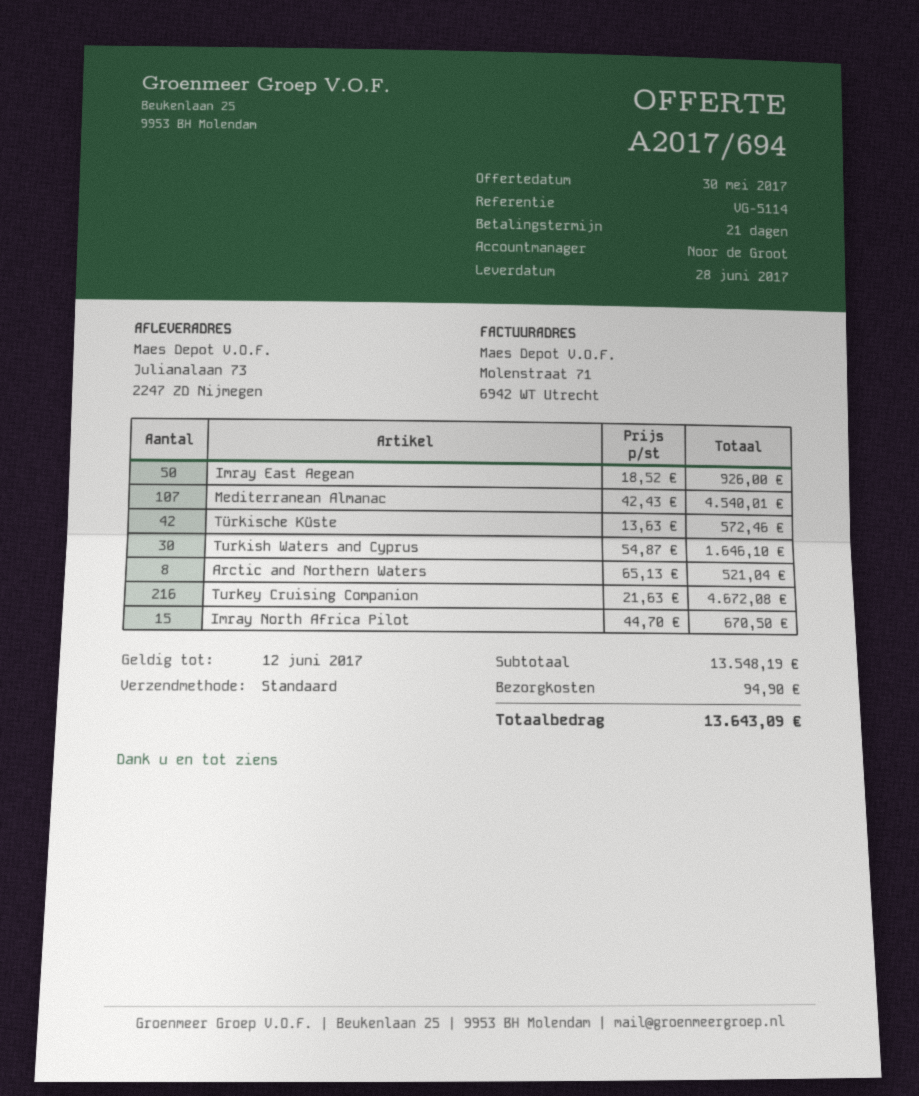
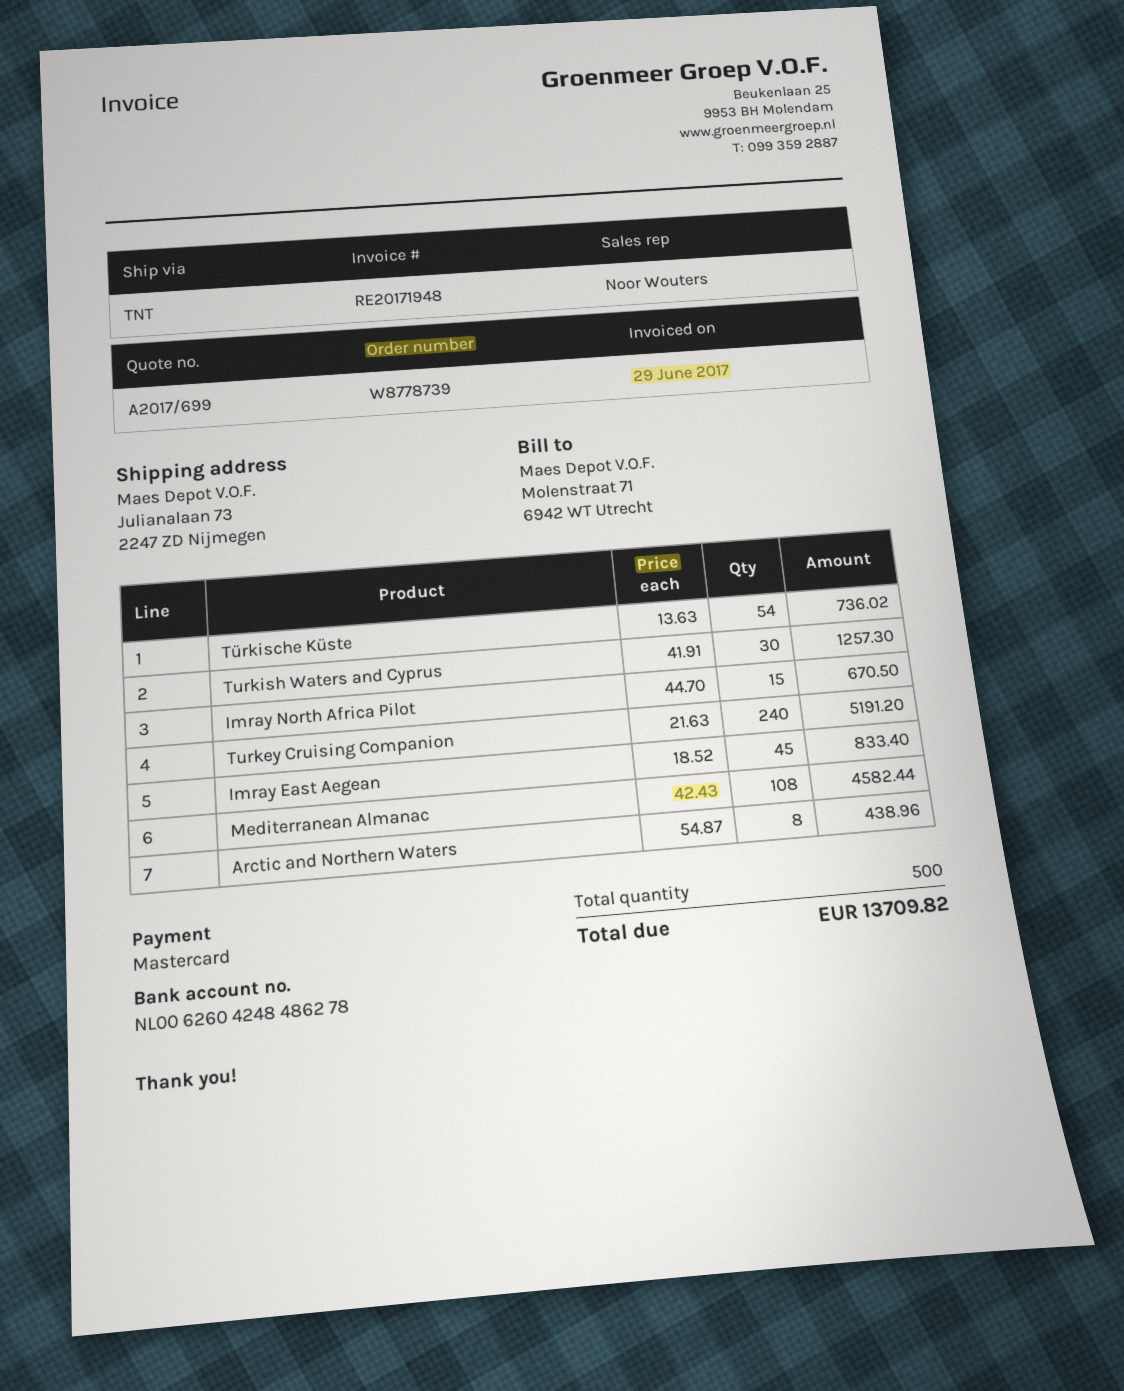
quote number: A2017/694 -> A2017/699
sales rep: Noor de Groot -> Noor Wouters
shipping method: standard -> TNT
Imray East Aegean: 50 x 18.52 = 926.00 -> 45 x 18.52 = 833.40
Mediterranean Almanac: 107 x 42.43 = 4540.01 -> 108 x 42.43 = 4582.44
Türkische Küste: 42 x 13.63 = 572.46 -> 54 x 13.63 = 736.02
Turkish Waters and Cyprus: 30 x 54.87 = 1646.10 -> 30 x 41.91 = 1257.30
Arctic and Northern Waters: 8 x 65.13 = 521.04 -> 8 x 54.87 = 438.96
Turkey Cruising Companion: 216 x 21.63 = 4672.08 -> 240 x 21.63 = 5191.20
shipping: 94.90 -> none
total: 13643.09 -> 13709.82

